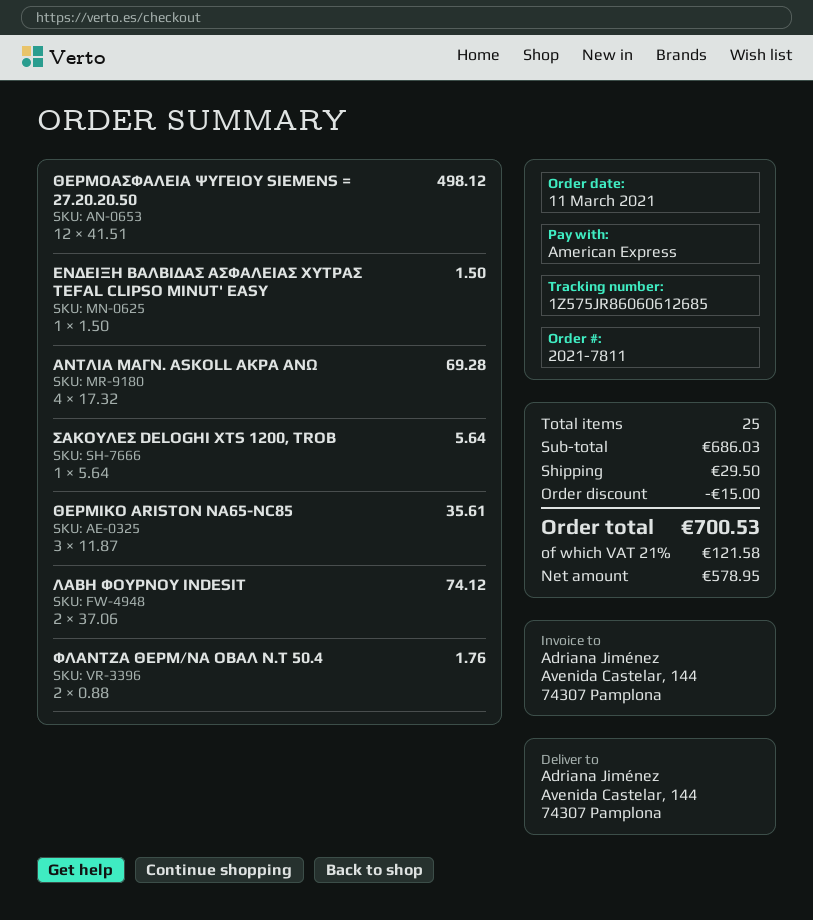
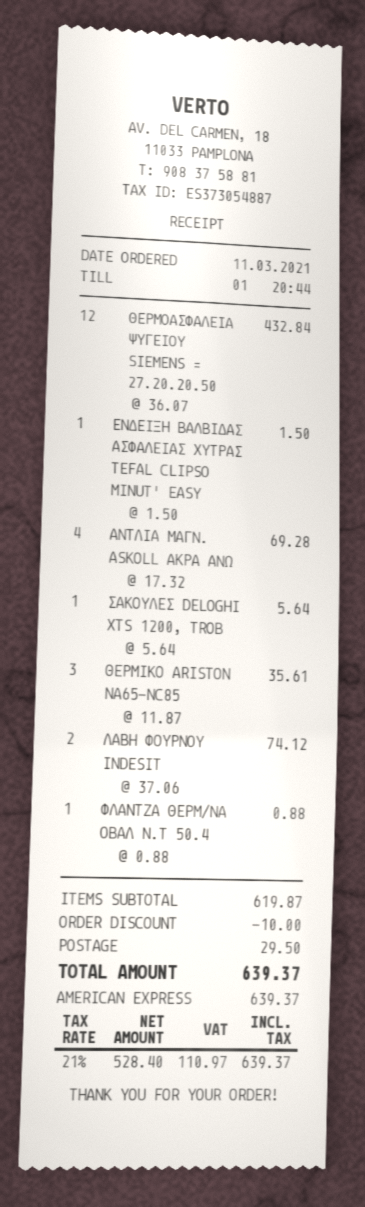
ΘΕΡΜΟΑΣΦΑΛΕΙΑ ΨΥΓΕΙΟΥ SIEMENS = 27.20.20.50: 12 x 41.51 = 498.12 -> 12 x 36.07 = 432.84
ΦΛΑΝΤΖΑ ΘΕΡΜ/ΝΑ ΟΒΑΛ Ν.Τ 50.4: 2 x 0.88 = 1.76 -> 1 x 0.88 = 0.88
subtotal: 686.03 -> 619.87
discount: 15.00 -> 10.00
net: 578.95 -> 528.40
tax: 21% = 121.58 -> 21% = 110.97
total: 700.53 -> 639.37

